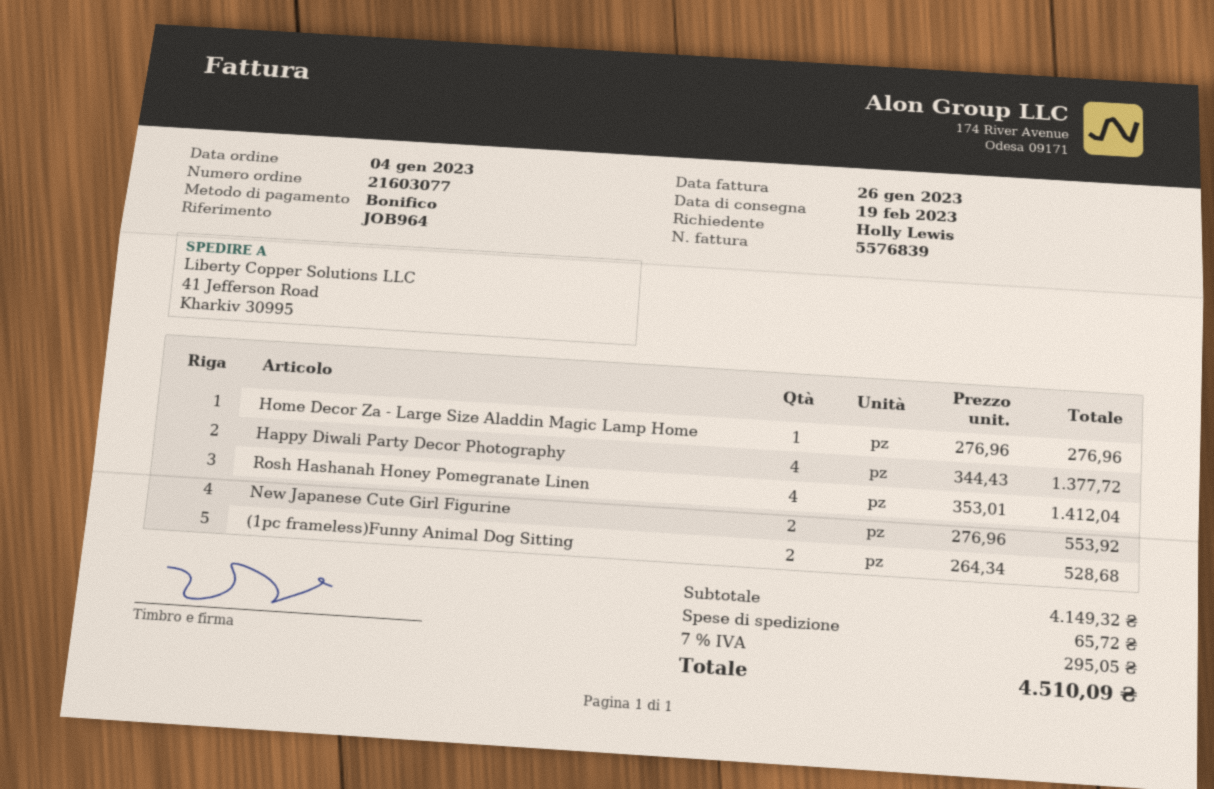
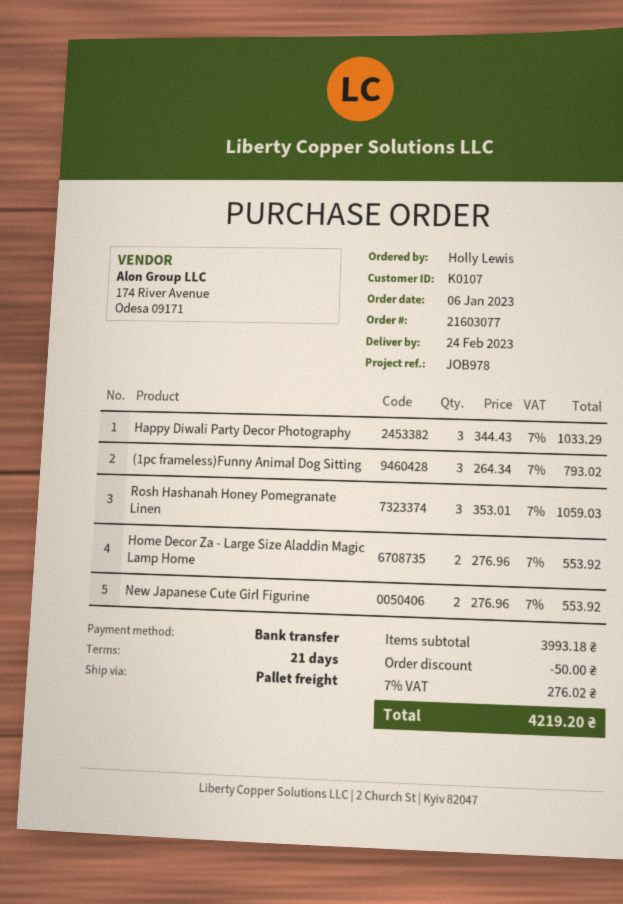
order date: 2023-01-04 -> 2023-01-06
delivery date: 2023-02-19 -> 2023-02-24
reference: JOB964 -> JOB978
Home Decor Za - Large Size Aladdin Magic Lamp Home: 1 x 276.96 = 276.96 -> 2 x 276.96 = 553.92
Happy Diwali Party Decor Photography: 4 x 344.43 = 1377.72 -> 3 x 344.43 = 1033.29
Rosh Hashanah Honey Pomegranate Linen: 4 x 353.01 = 1412.04 -> 3 x 353.01 = 1059.03
(1pc frameless)Funny Animal Dog Sitting: 2 x 264.34 = 528.68 -> 3 x 264.34 = 793.02
subtotal: 4149.32 -> 3993.18
discount: none -> 50.00
shipping: 65.72 -> none
tax: 7% = 295.05 -> 7% = 276.02
total: 4510.09 -> 4219.20

